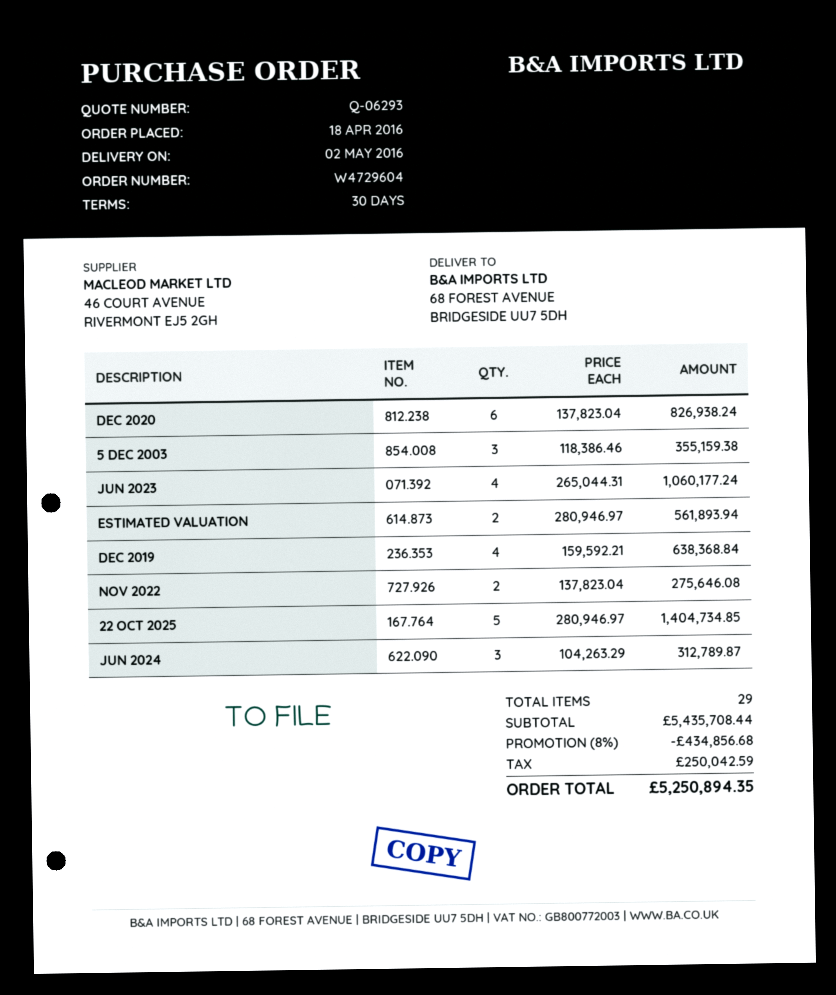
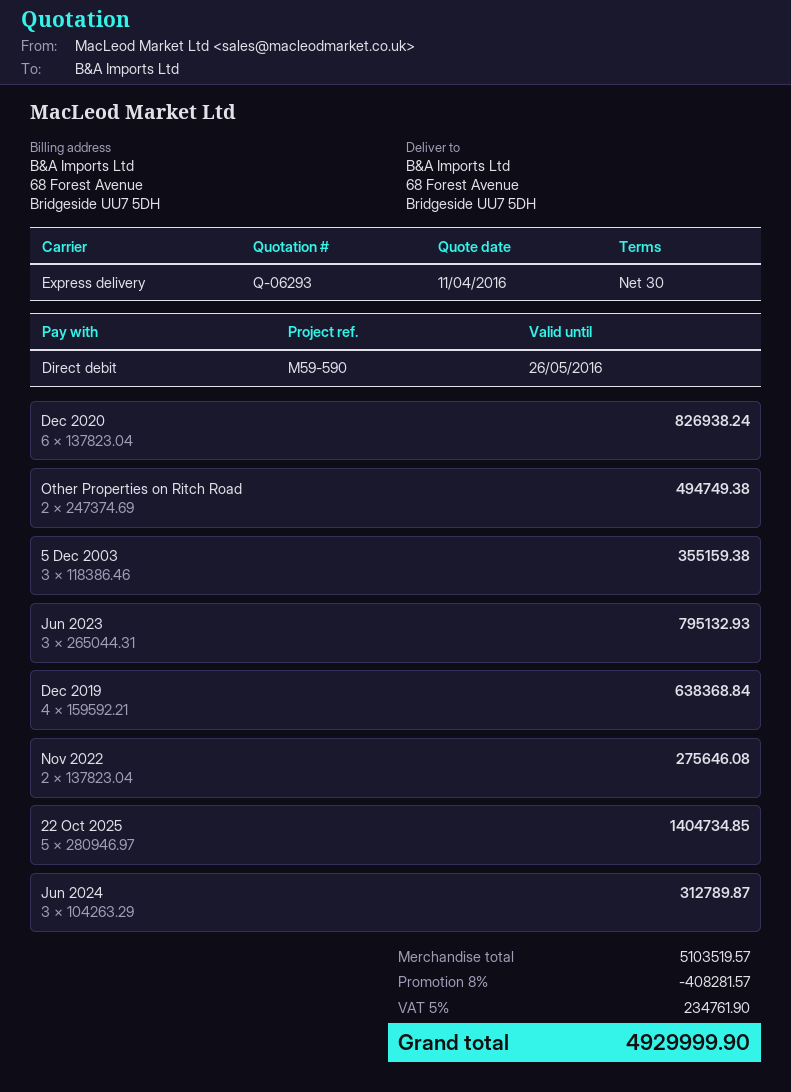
JUN 2023: 4 x 265044.31 = 1060177.24 -> 3 x 265044.31 = 795132.93
ESTIMATED VALUATION: 2 x 280946.97 = 561893.94 -> none
Other Properties on Ritch Road: none -> 2 x 247374.69 = 494749.38
subtotal: 5435708.44 -> 5103519.57
discount: 8% = 434856.68 -> 8% = 408281.57
tax: 250042.59 -> 234761.90
total: 5250894.35 -> 4929999.90

